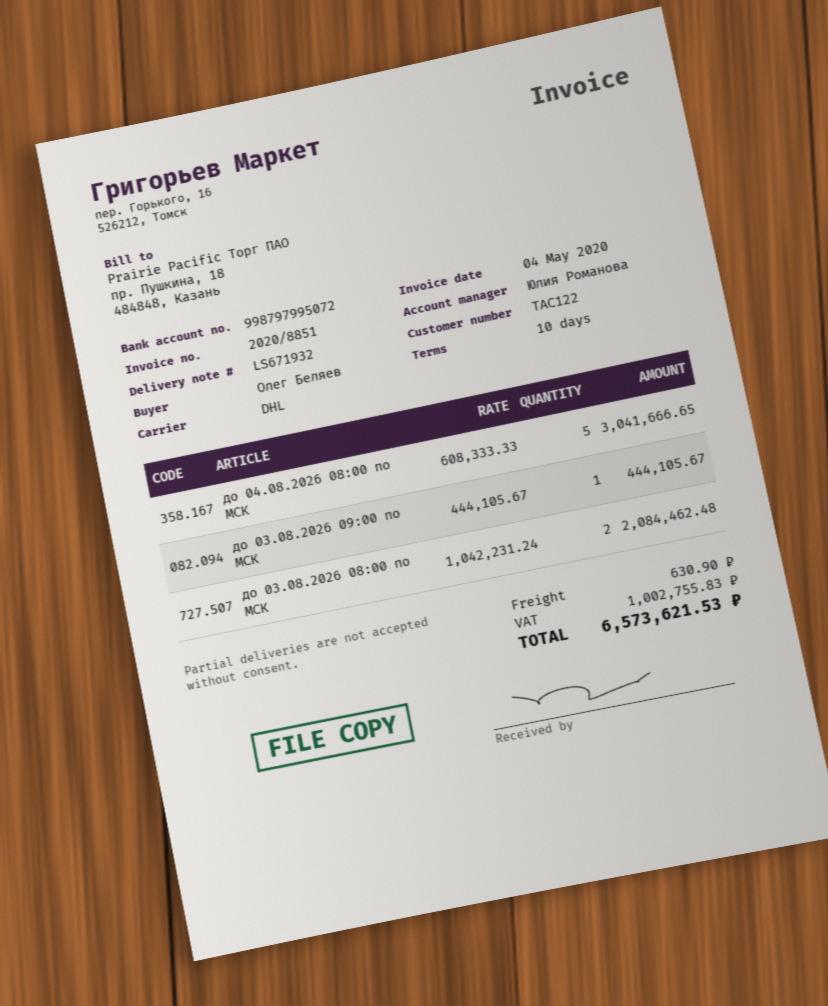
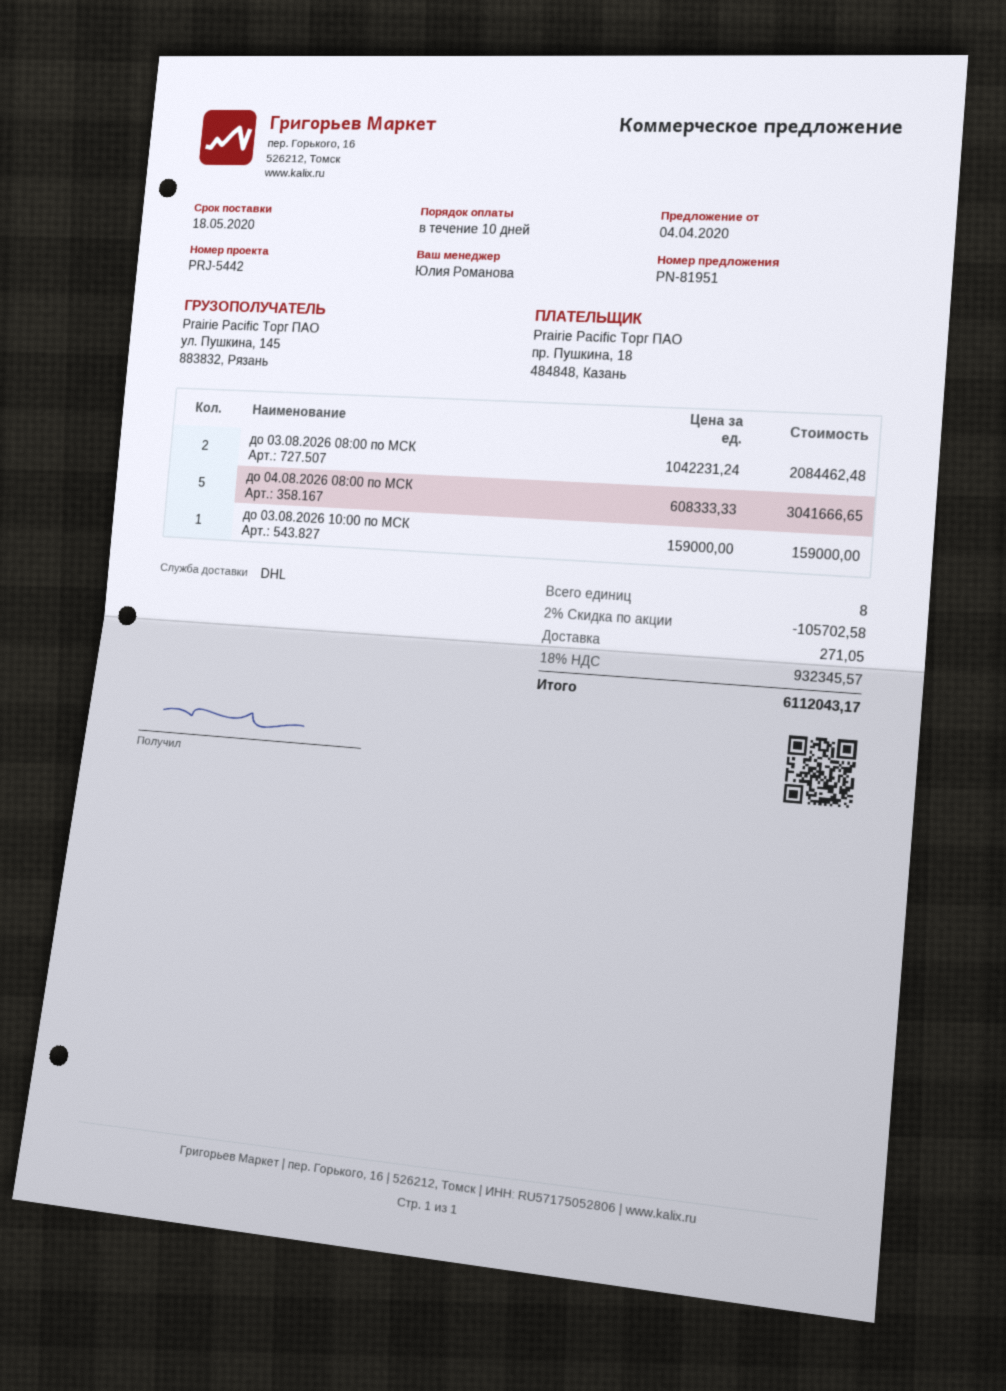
до 03.08.2026 09:00 по МСК: 1 x 444105.67 = 444105.67 -> none
до 03.08.2026 10:00 по МСК: none -> 1 x 159000.00 = 159000.00
discount: none -> 2% = 105702.58
shipping: 630.90 -> 271.05
tax: 1002755.83 -> 932345.57
total: 6573621.53 -> 6112043.17

